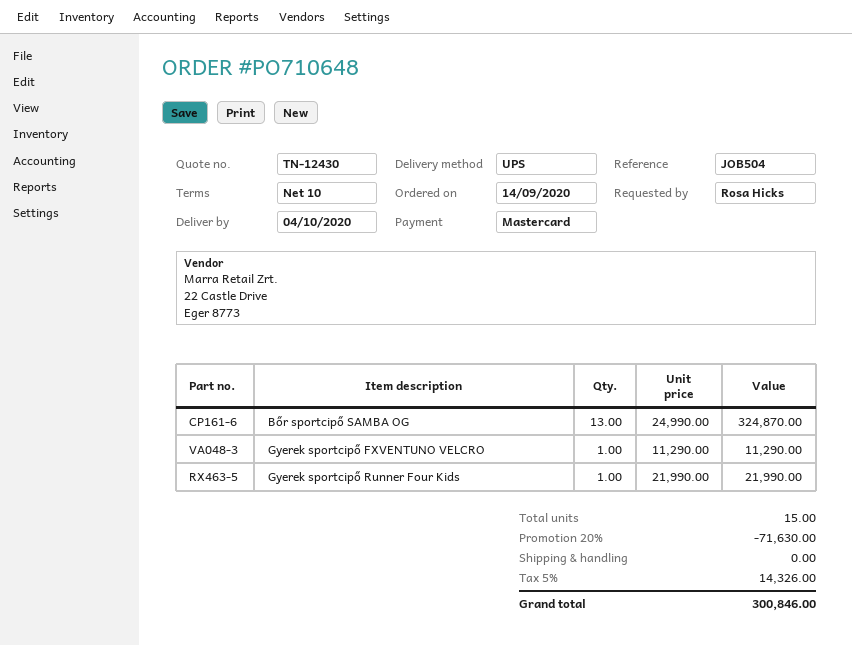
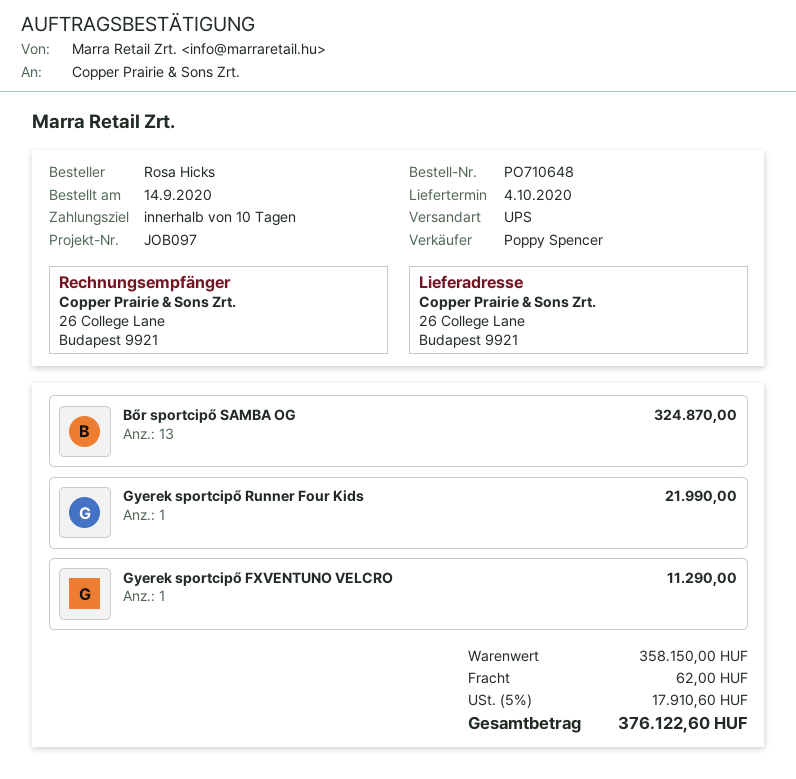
reference: JOB504 -> JOB097
discount: 20% = 71630.00 -> none
shipping: 0.00 -> 62.00
tax: 5% = 14326.00 -> 5% = 17910.60
total: 300846.00 -> 376122.60

